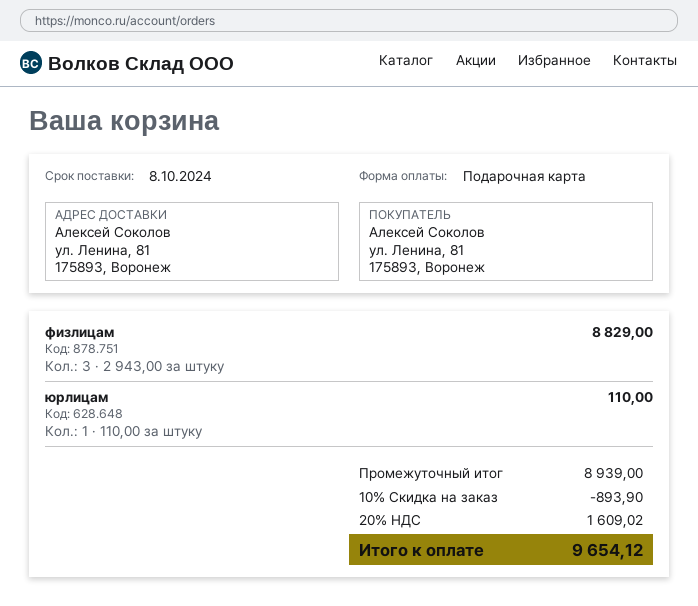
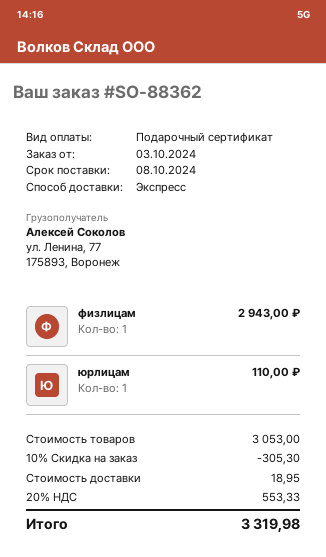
ship to: ул. Ленина, 81, 175893, Воронеж -> ул. Ленина, 77, 175893, Воронеж
физлицам: 3 for 8829.00 -> 1 for 2943.00
subtotal: 8939.00 -> 3053.00
discount: 10% = 893.90 -> 10% = 305.30
shipping: none -> 18.95
tax: 20% = 1609.02 -> 20% = 553.33
total: 9654.12 -> 3319.98

